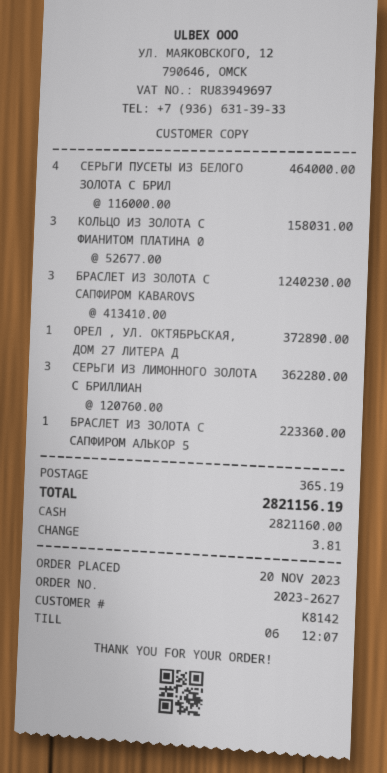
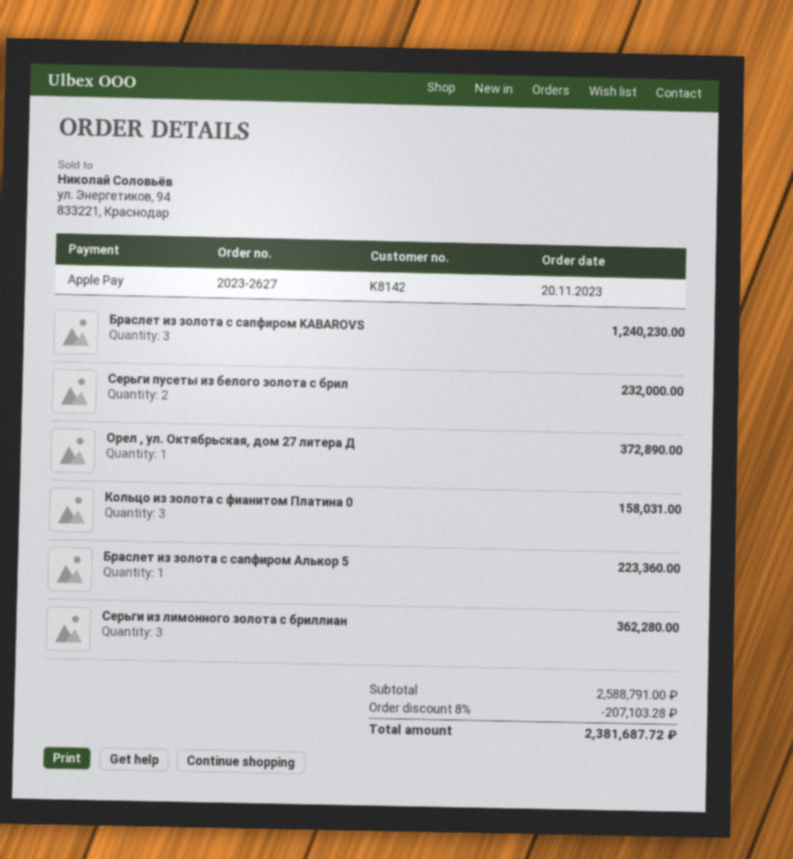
payment method: cash -> Apple Pay
СЕРЬГИ ПУСЕТЫ ИЗ БЕЛОГО ЗОЛОТА С БРИЛ: 4 for 464000.00 -> 2 for 232000.00
discount: none -> 8% = 207103.28
shipping: 365.19 -> none
total: 2821156.19 -> 2381687.72

